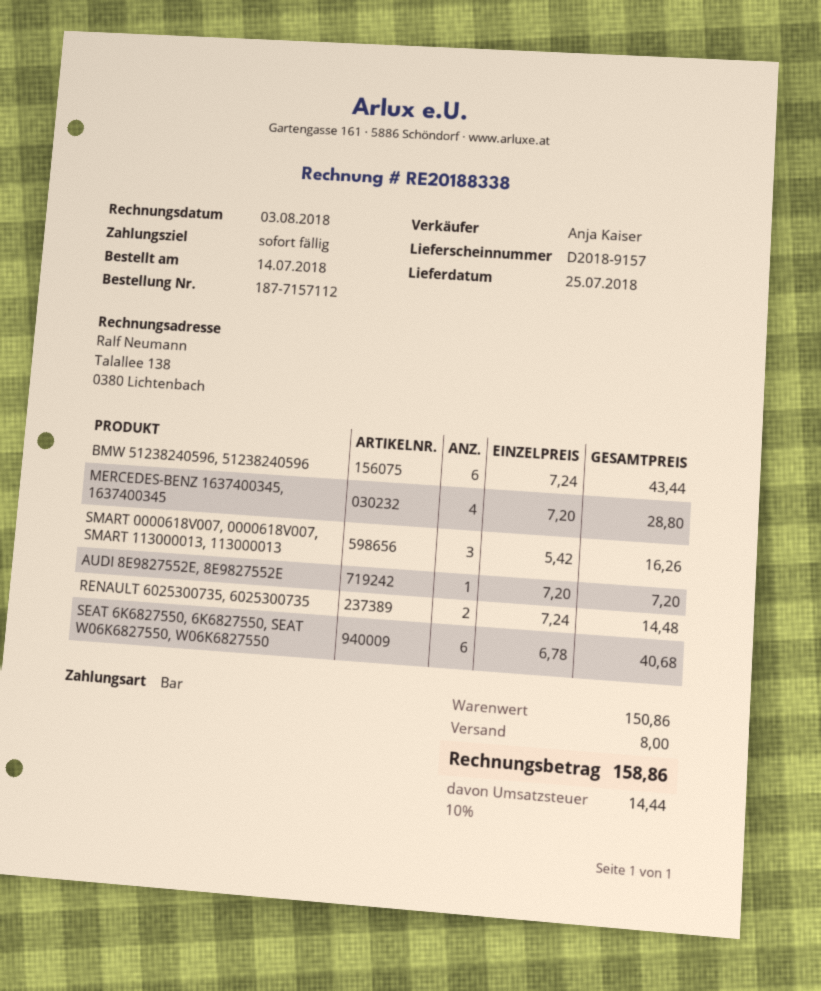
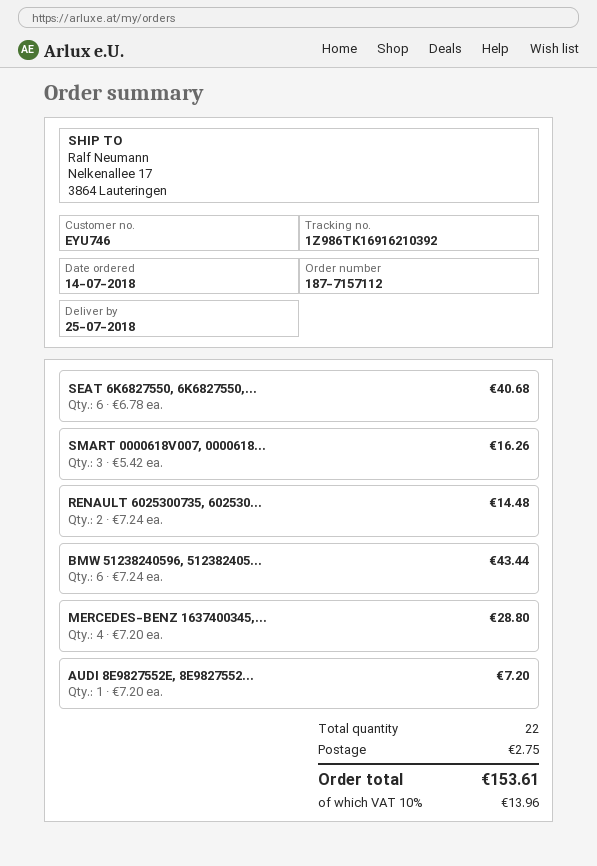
shipping: 8.00 -> 2.75
tax: 10% = 14.44 -> 10% = 13.96
total: 158.86 -> 153.61

